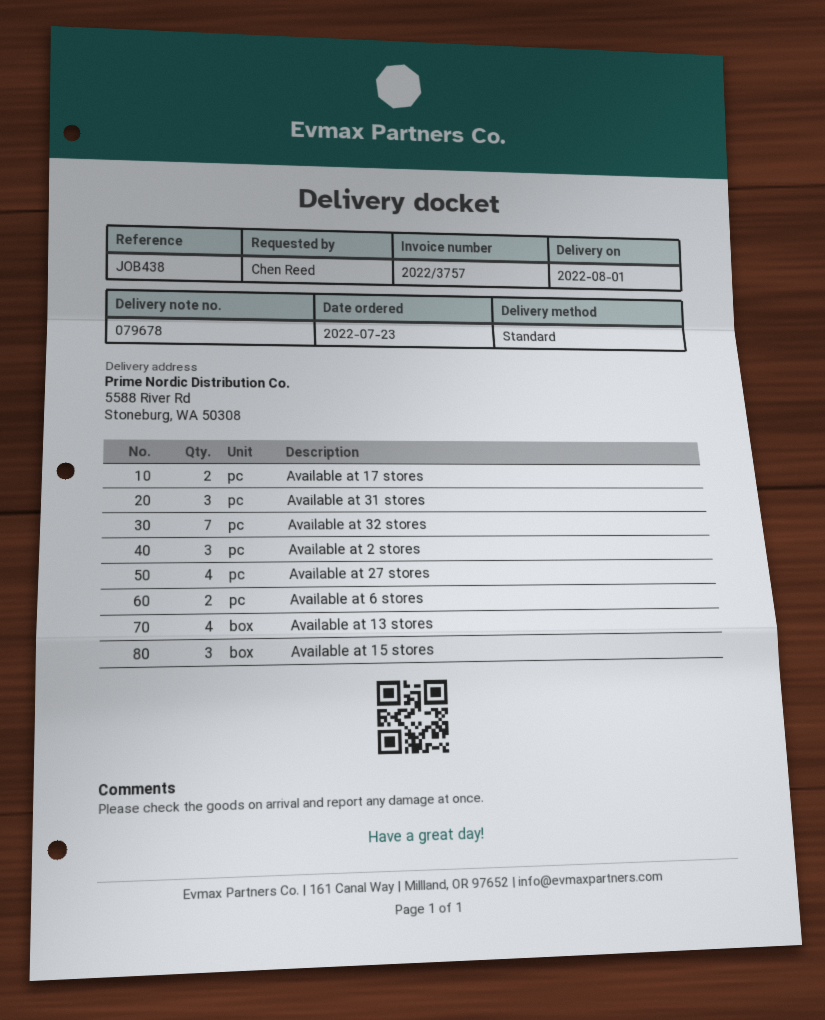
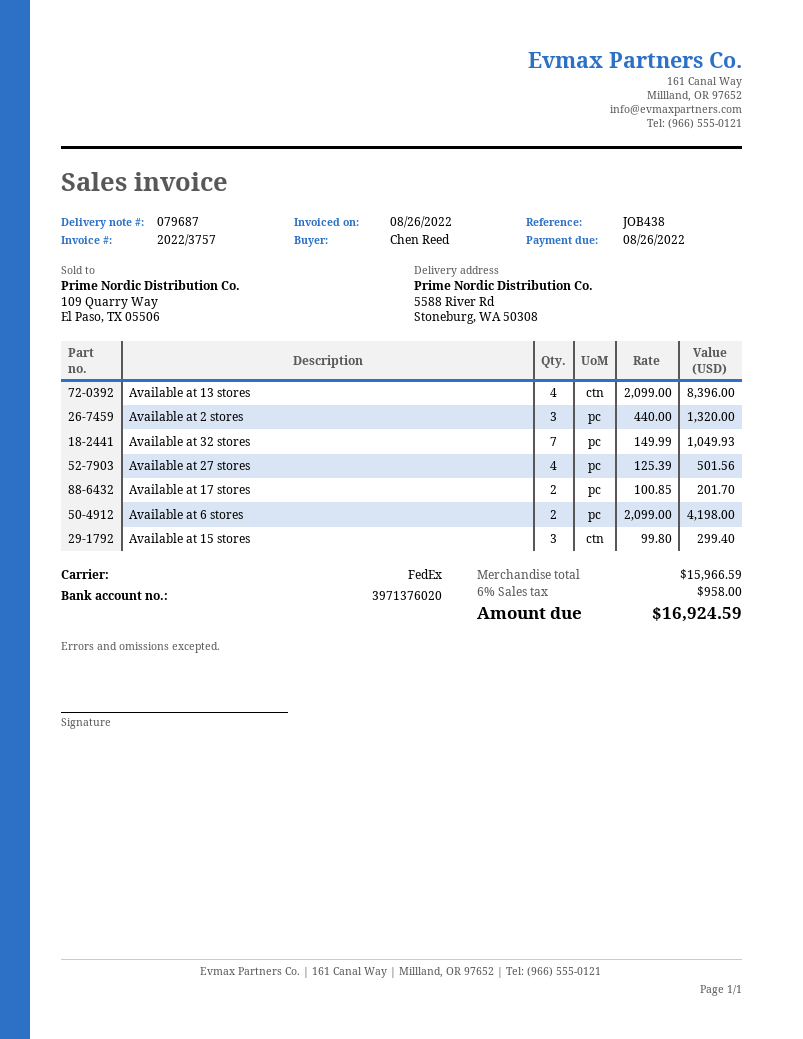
delivery note number: 079678 -> 079687
shipping method: standard -> FedEx
Available at 31 stores: 3 -> none

